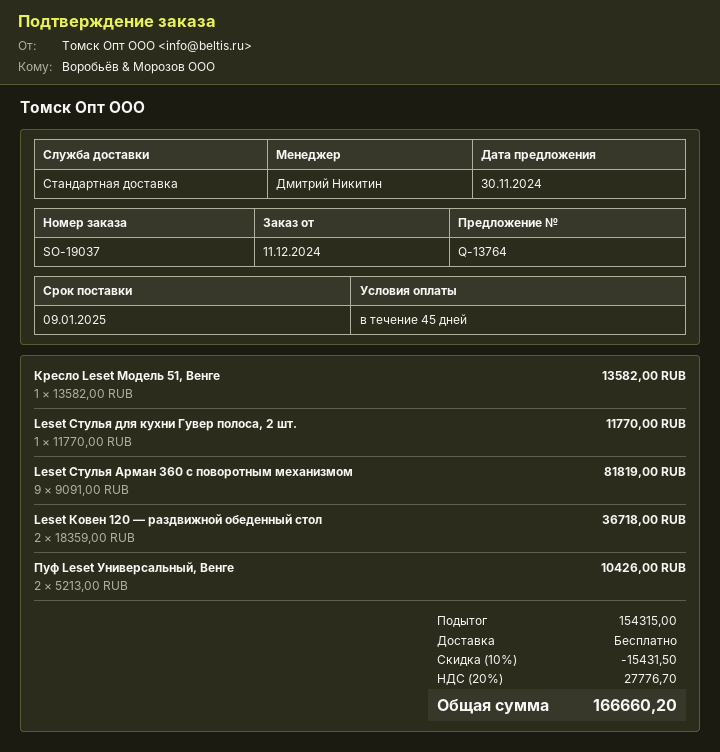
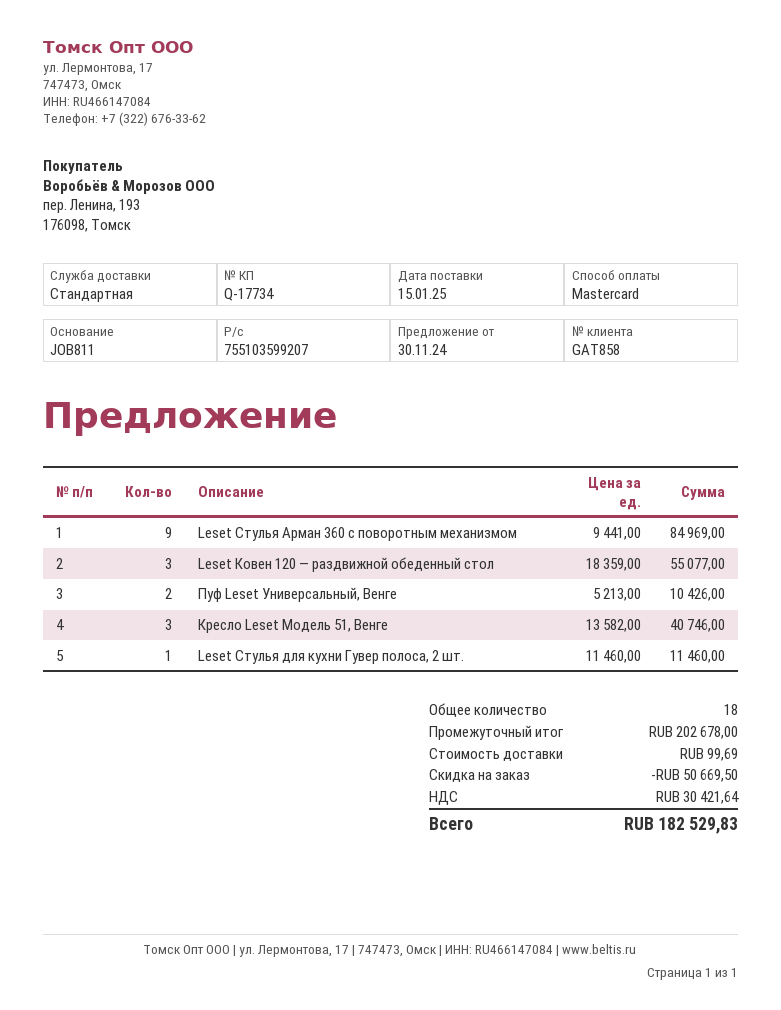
quote number: Q-13764 -> Q-17734
delivery date: 2025-01-09 -> 2025-01-15
Кресло Leset Модель 51, Венге: 1 x 13582.00 = 13582.00 -> 3 x 13582.00 = 40746.00
Leset Стулья для кухни Гувер полоса, 2 шт.: 1 x 11770.00 = 11770.00 -> 1 x 11460.00 = 11460.00
Leset Стулья Арман 360 с поворотным механизмом: 9 x 9091.00 = 81819.00 -> 9 x 9441.00 = 84969.00
Leset Ковен 120 — раздвижной обеденный стол: 2 x 18359.00 = 36718.00 -> 3 x 18359.00 = 55077.00
subtotal: 154315.00 -> 202678.00
discount: 15431.50 -> 50669.50
shipping: 0.00 -> 99.69
tax: 27776.70 -> 30421.64
total: 166660.20 -> 182529.83

